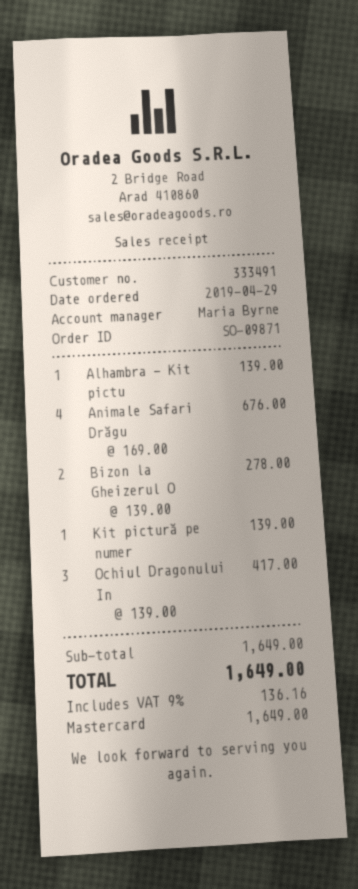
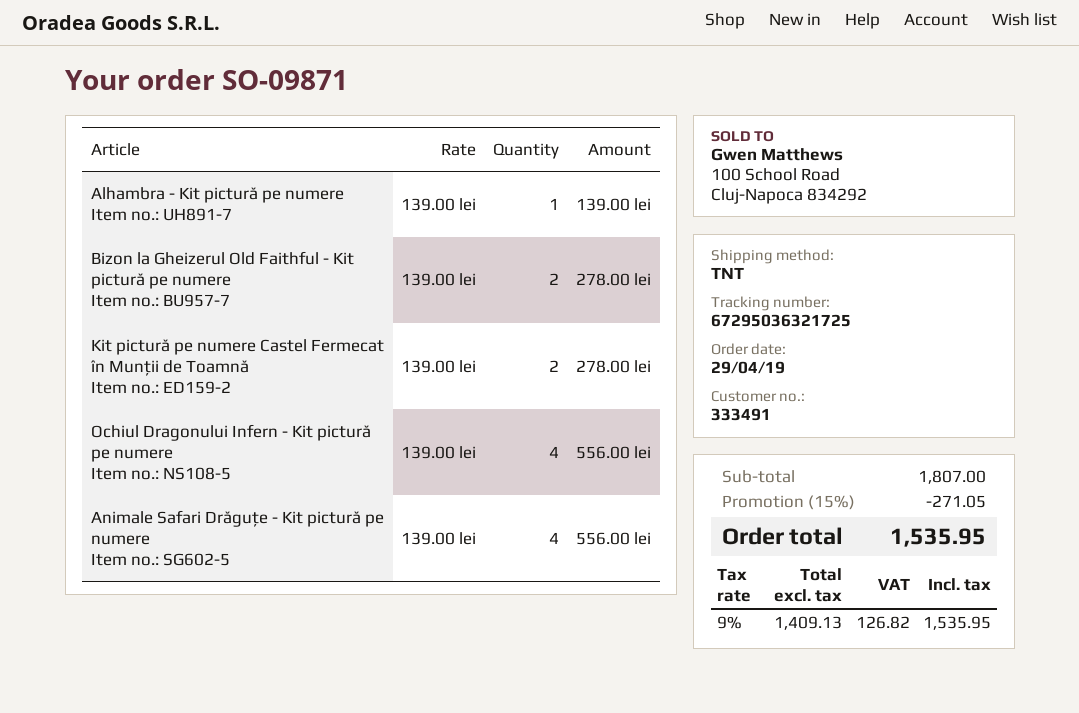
Animale Safari Drăgu: 4 x 169.00 = 676.00 -> 4 x 139.00 = 556.00
Kit pictură pe numer: 1 x 139.00 = 139.00 -> 2 x 139.00 = 278.00
Ochiul Dragonului In: 3 x 139.00 = 417.00 -> 4 x 139.00 = 556.00
subtotal: 1649.00 -> 1807.00
discount: none -> 15% = 271.05
tax: 9% = 136.16 -> 9% = 126.82
total: 1649.00 -> 1535.95

